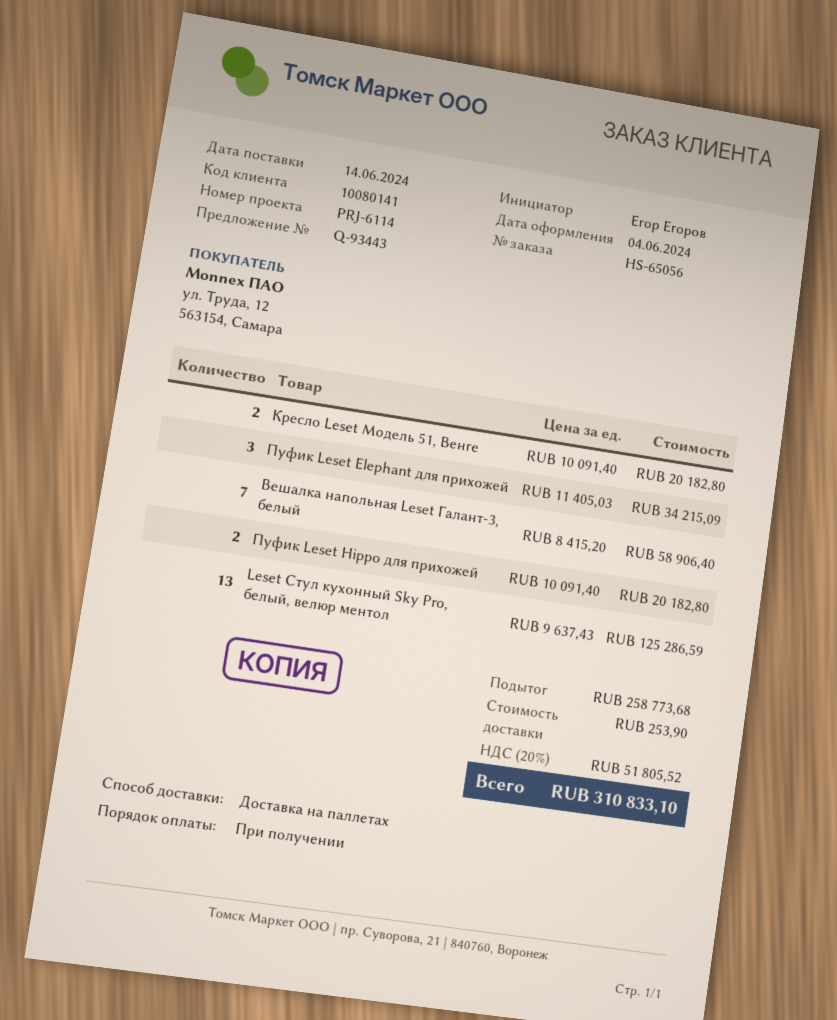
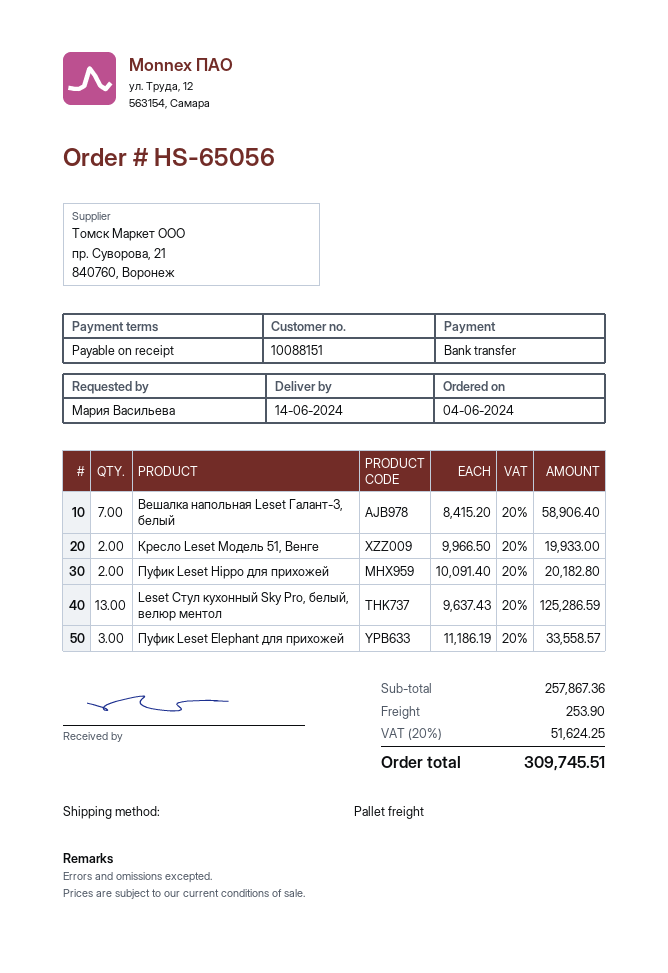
customer number: 10080141 -> 10088151
ordered by: Егор Егоров -> Мария Васильева
Кресло Leset Модель 51, Венге: 2 x 10091.40 = 20182.80 -> 2 x 9966.50 = 19933.00
Пуфик Leset Elephant для прихожей: 3 x 11405.03 = 34215.09 -> 3 x 11186.19 = 33558.57
subtotal: 258773.68 -> 257867.36
tax: 20% = 51805.52 -> 20% = 51624.25
total: 310833.10 -> 309745.51

